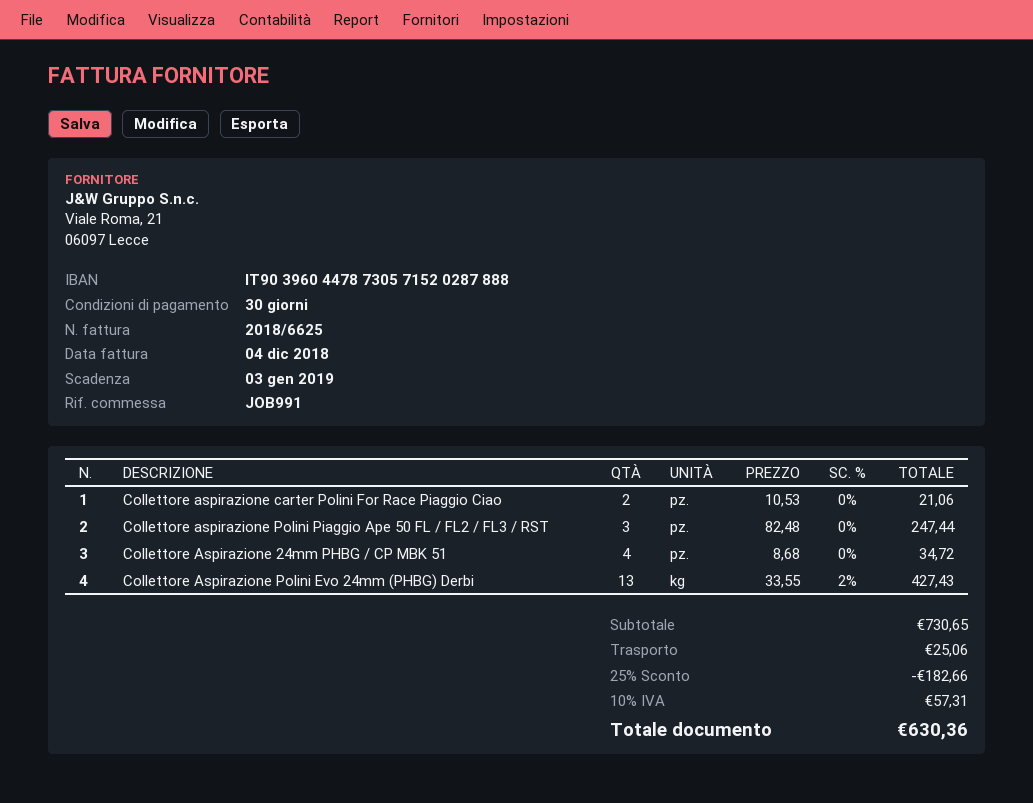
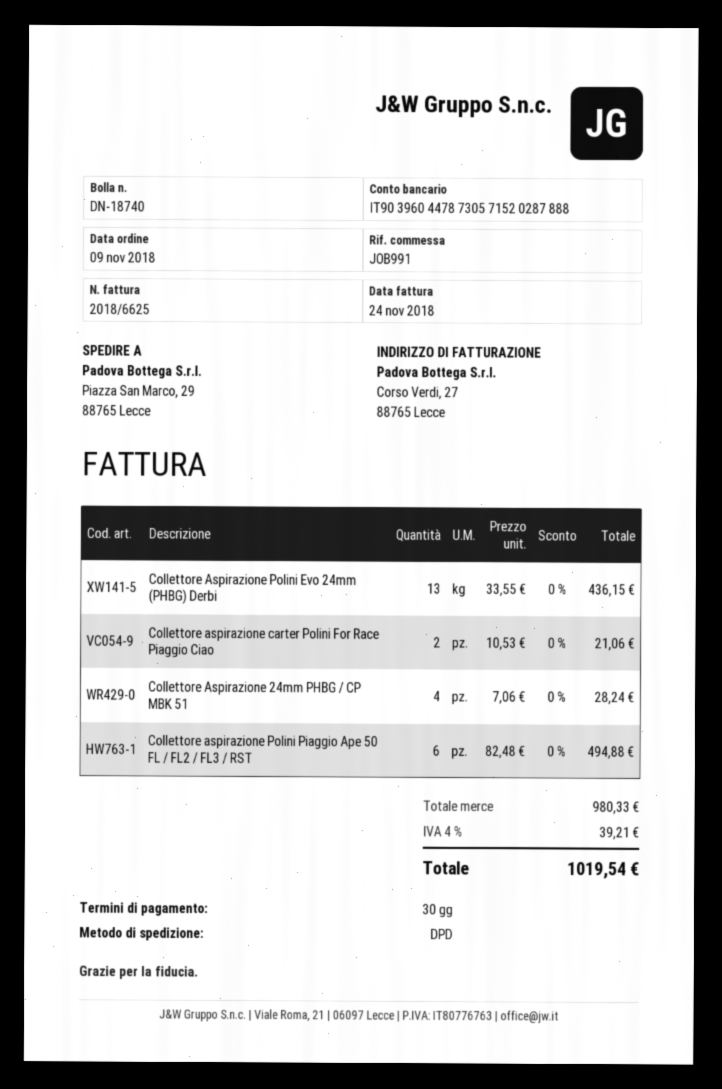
invoice date: 2018-12-04 -> 2018-11-24
Collettore aspirazione Polini Piaggio Ape 50 FL / FL2 / FL3 / RST: 3 x 82.48 = 247.44 -> 6 x 82.48 = 494.88
Collettore Aspirazione 24mm PHBG / CP MBK 51: 4 x 8.68 = 34.72 -> 4 x 7.06 = 28.24
Collettore Aspirazione Polini Evo 24mm (PHBG) Derbi: 13 x 33.55 - 2% = 427.43 -> 13 x 33.55 = 436.15
subtotal: 730.65 -> 980.33
discount: 25% = 182.66 -> none
shipping: 25.06 -> none
tax: 10% = 57.31 -> 4% = 39.21
total: 630.36 -> 1019.54

